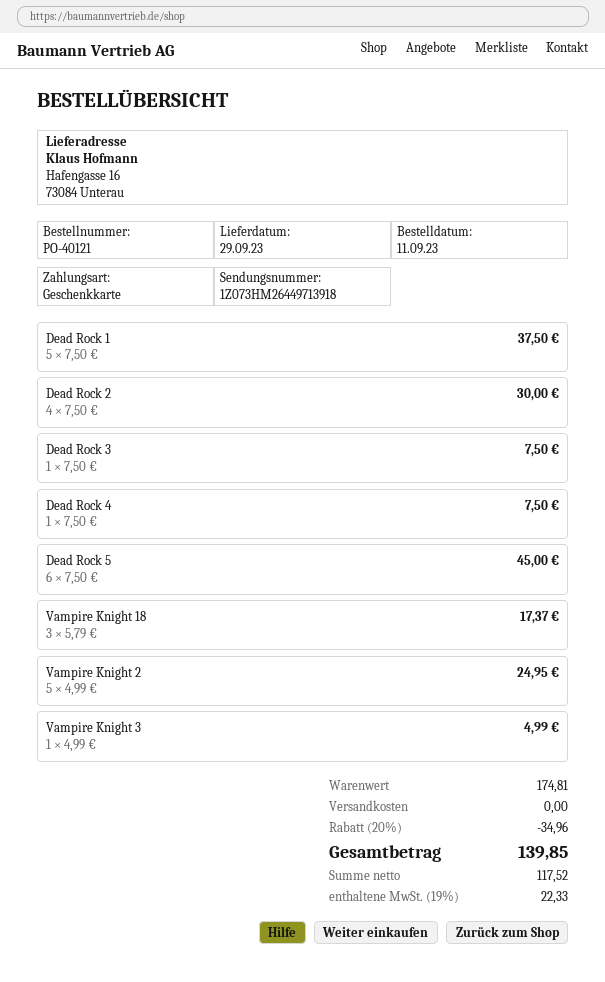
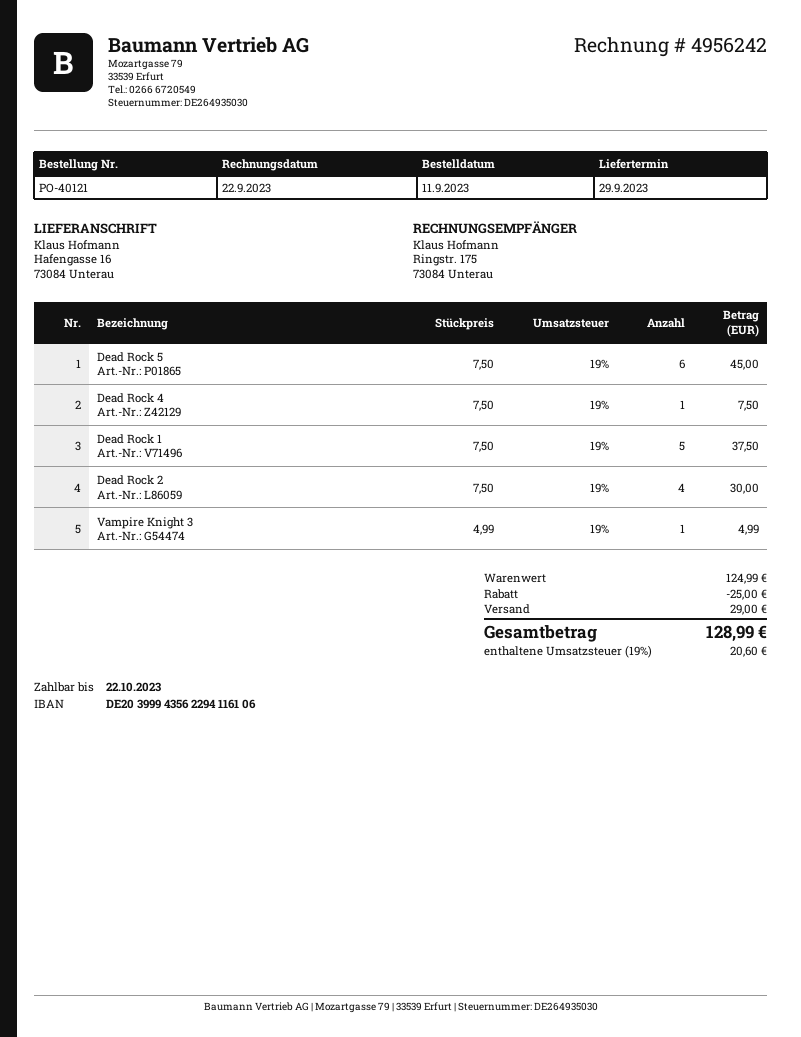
Dead Rock 3: 1 x 7.50 = 7.50 -> none
Vampire Knight 18: 3 x 5.79 = 17.37 -> none
Vampire Knight 2: 5 x 4.99 = 24.95 -> none
subtotal: 174.81 -> 124.99
discount: 34.96 -> 25.00
shipping: 0.00 -> 29.00
tax: 19% = 22.33 -> 19% = 20.60
total: 139.85 -> 128.99

